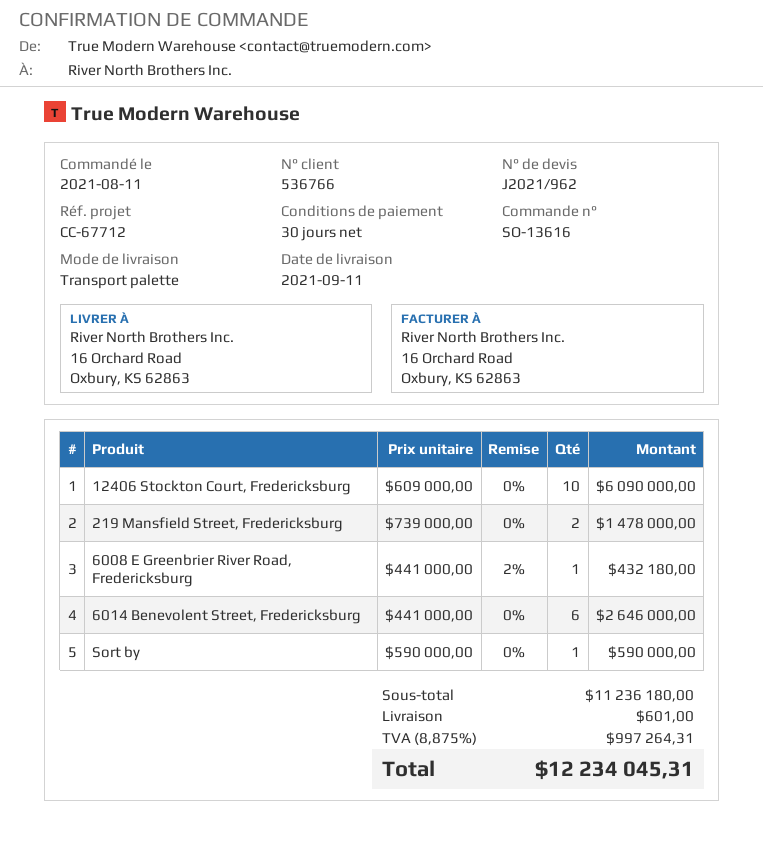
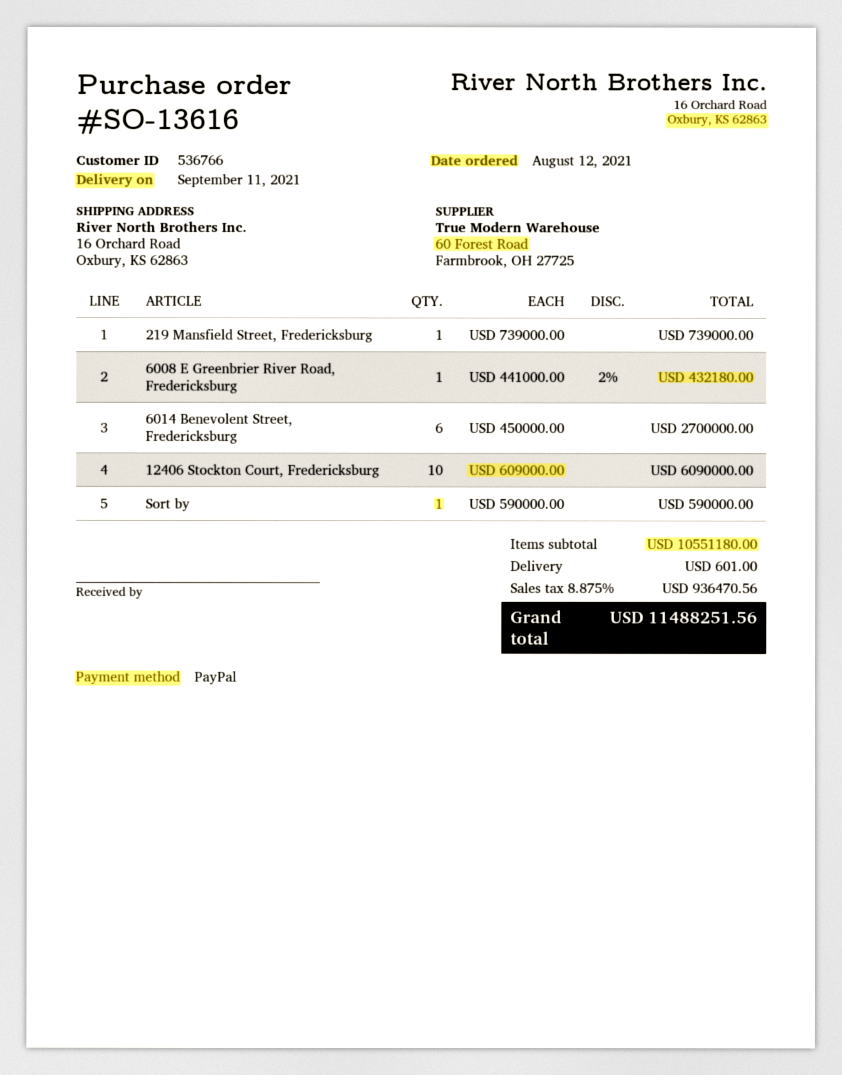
order date: 2021-08-11 -> 2021-08-12
219 Mansfield Street, Fredericksburg: 2 x 739000.00 = 1478000.00 -> 1 x 739000.00 = 739000.00
6014 Benevolent Street, Fredericksburg: 6 x 441000.00 = 2646000.00 -> 6 x 450000.00 = 2700000.00
subtotal: 11236180.00 -> 10551180.00
tax: 8.875% = 997264.31 -> 8.875% = 936470.56
total: 12234045.31 -> 11488251.56

